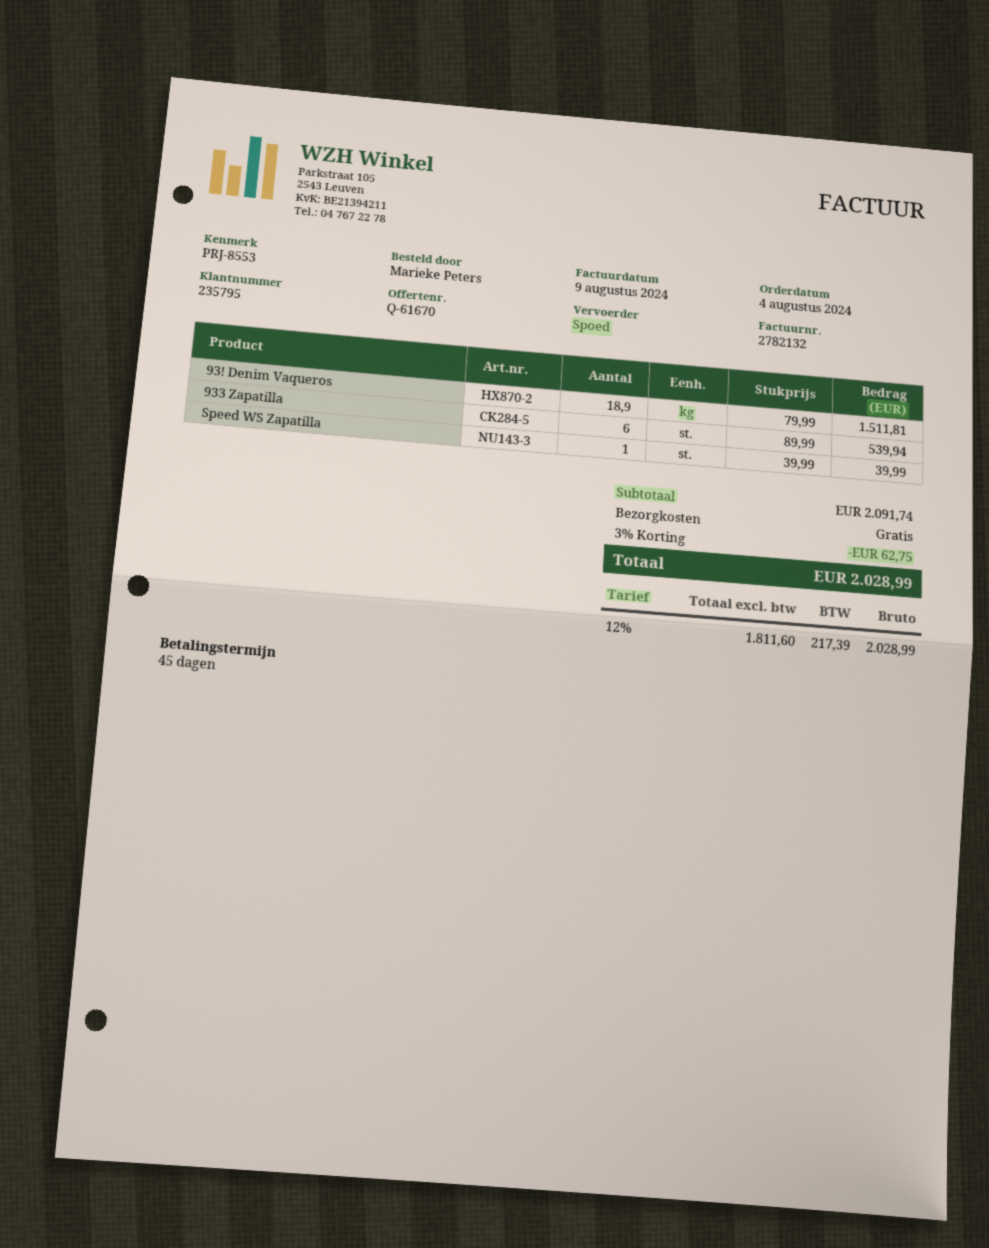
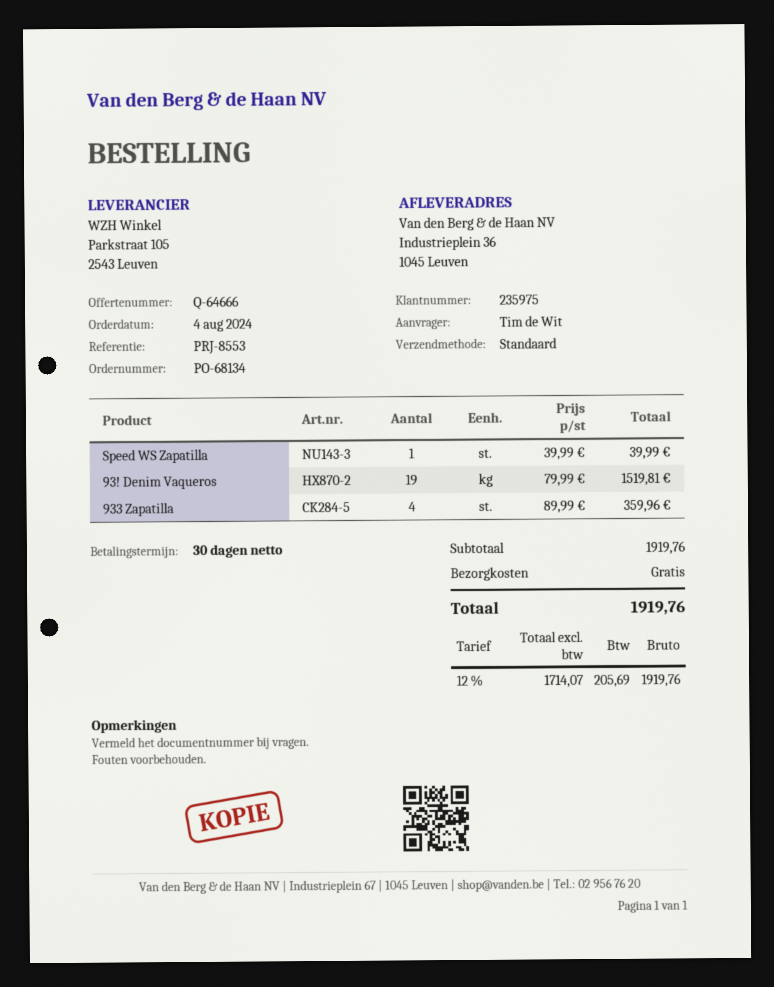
quote number: Q-61670 -> Q-64666
payment terms: 45 days -> 30 days
customer number: 235795 -> 235975
ordered by: Marieke Peters -> Tim de Wit
shipping method: express -> standard
93! Denim Vaqueros: 18.9 x 79.99 = 1511.81 -> 19 x 79.99 = 1519.81
933 Zapatilla: 6 x 89.99 = 539.94 -> 4 x 89.99 = 359.96
subtotal: 2091.74 -> 1919.76
discount: 3% = 62.75 -> none
net: 1811.60 -> 1714.07
tax: 12% = 217.39 -> 12% = 205.69
total: 2028.99 -> 1919.76

